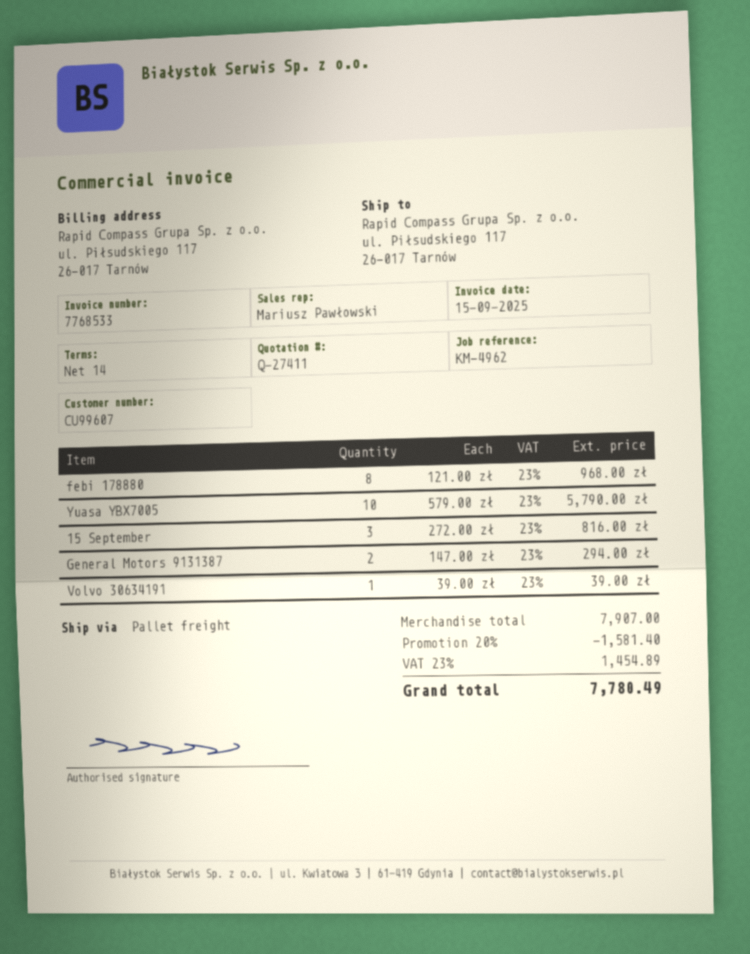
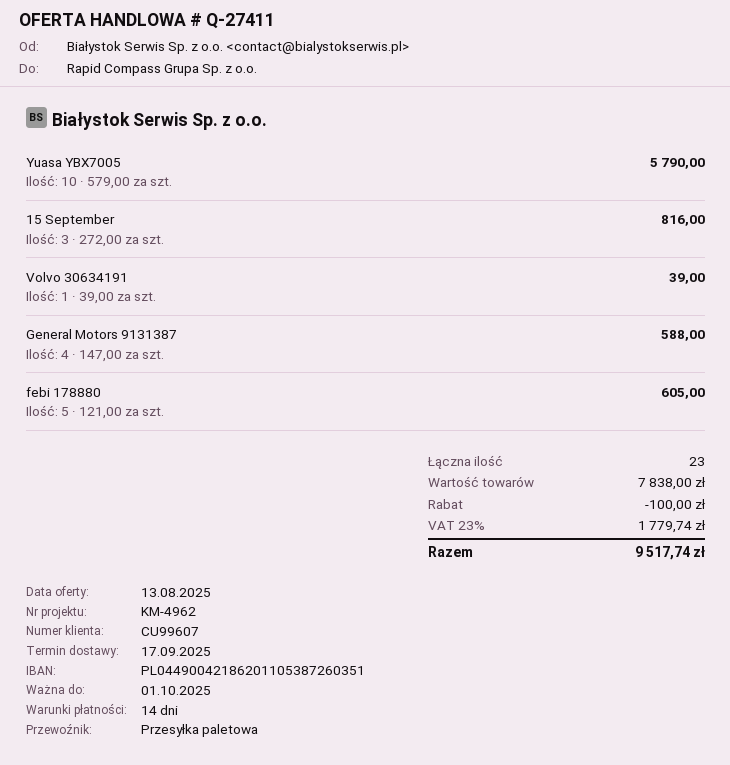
febi 178880: 8 x 121.00 = 968.00 -> 5 x 121.00 = 605.00
General Motors 9131387: 2 x 147.00 = 294.00 -> 4 x 147.00 = 588.00
subtotal: 7907.00 -> 7838.00
discount: 1581.40 -> 100.00
tax: 23% = 1454.89 -> 23% = 1779.74
total: 7780.49 -> 9517.74

